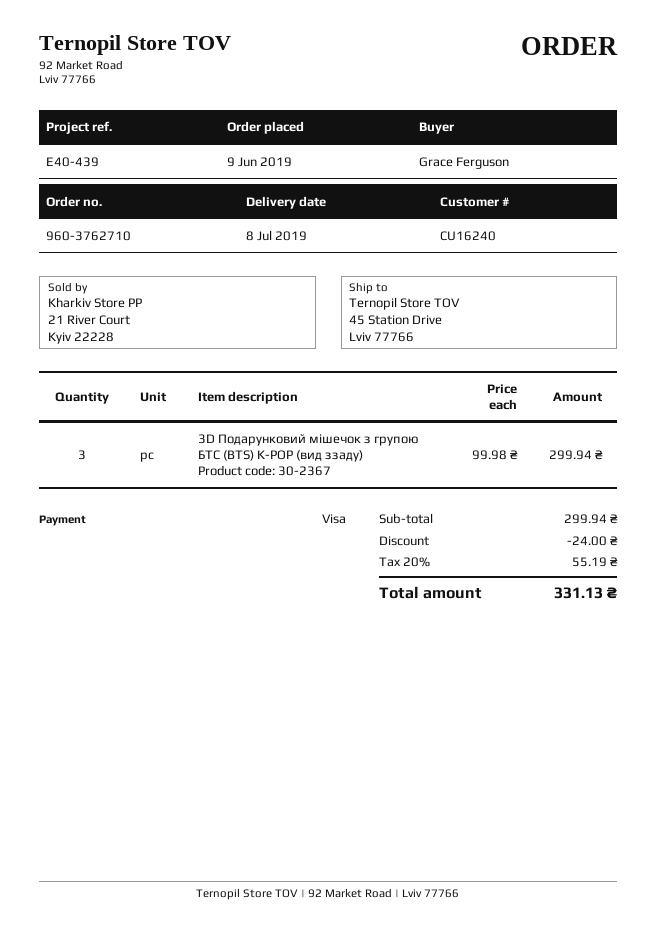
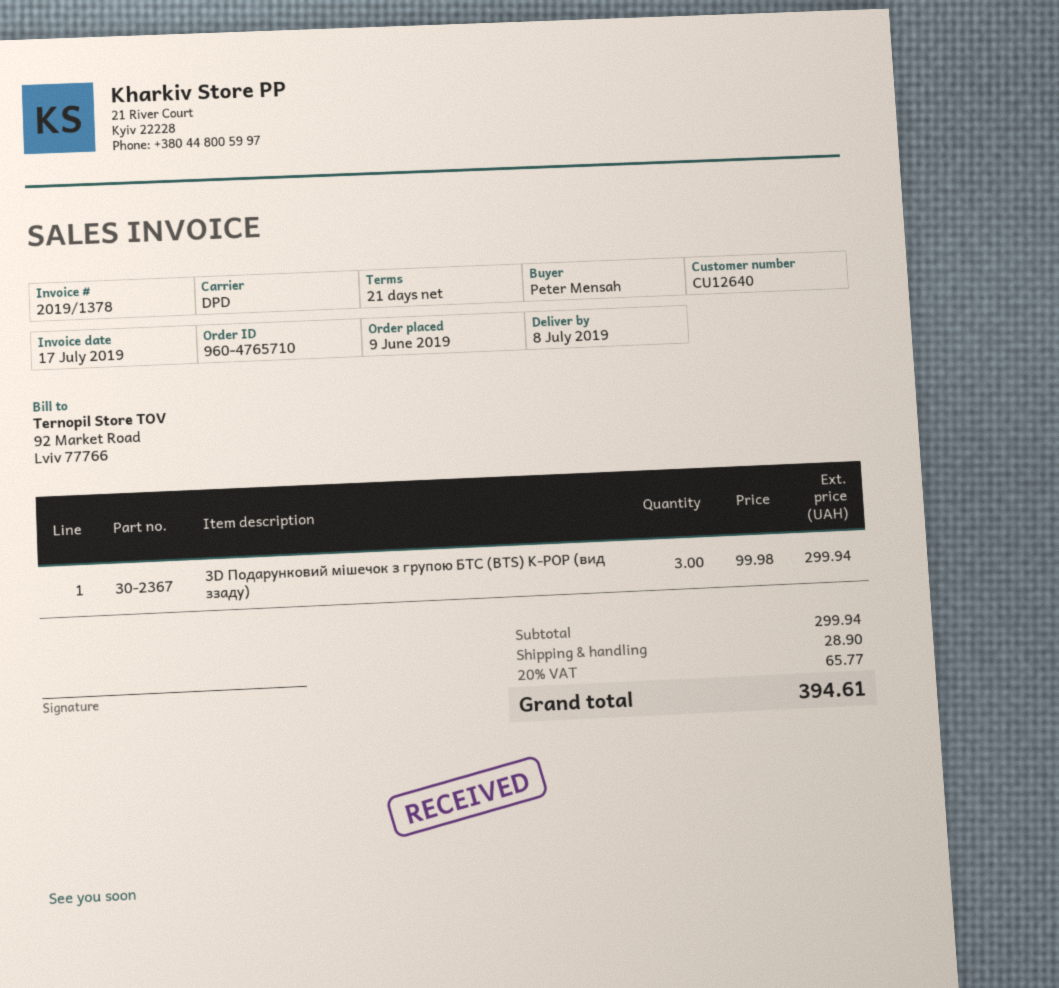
order number: 960-3762710 -> 960-4765710
customer number: CU16240 -> CU12640
ordered by: Grace Ferguson -> Peter Mensah
discount: 24.00 -> none
shipping: none -> 28.90
tax: 20% = 55.19 -> 20% = 65.77
total: 331.13 -> 394.61

